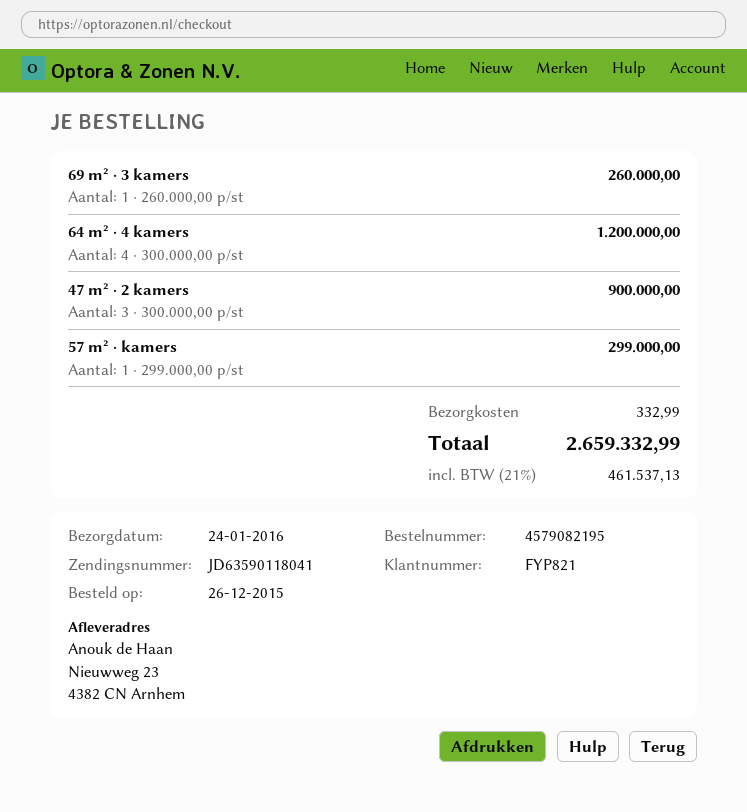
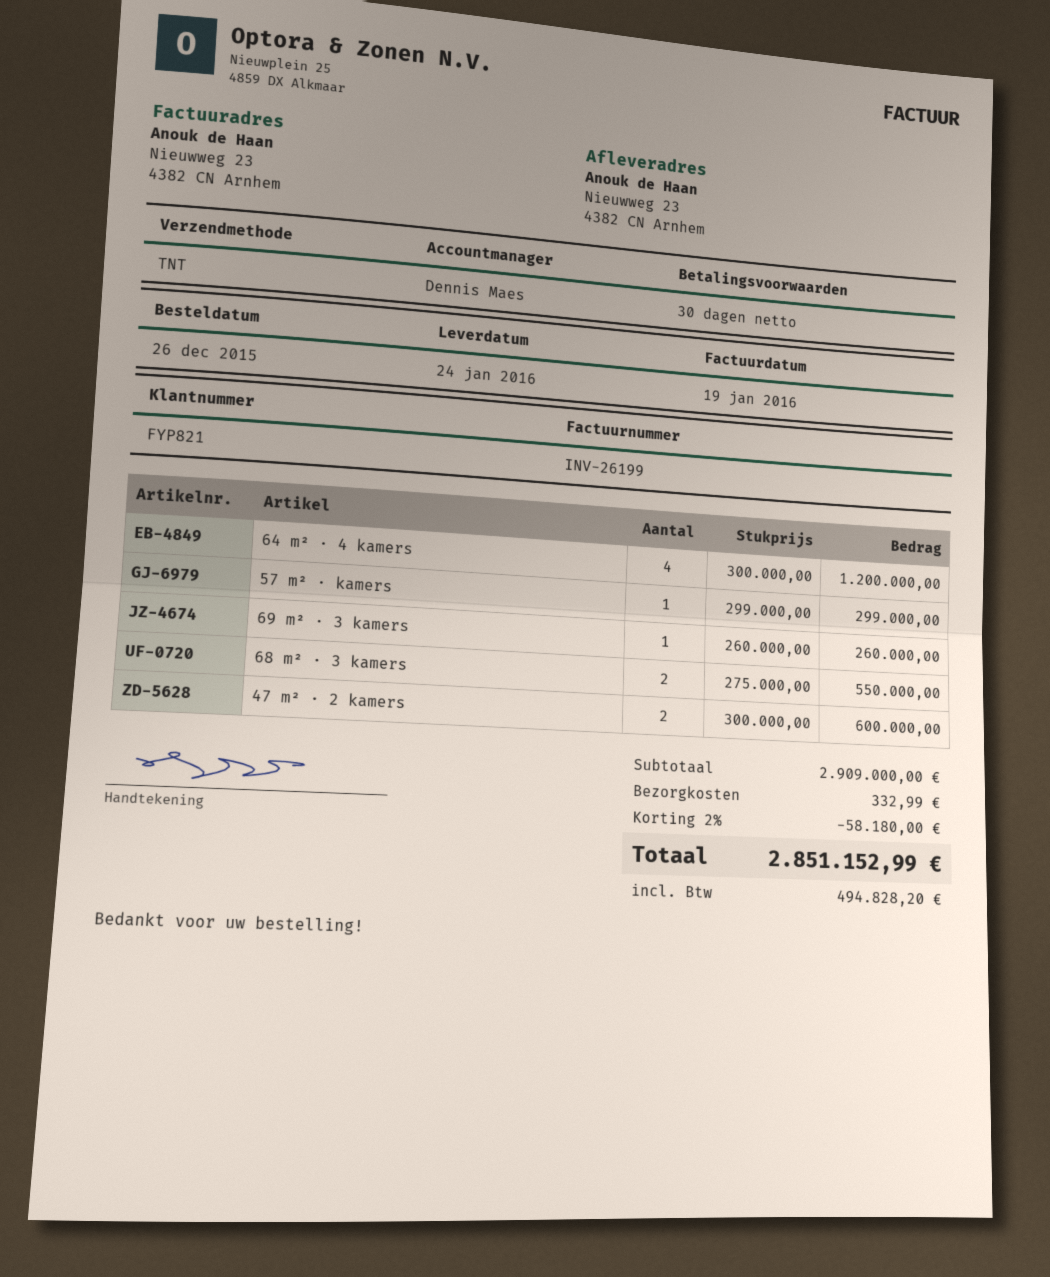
47 m² · 2 kamers: 3 x 300000.00 = 900000.00 -> 2 x 300000.00 = 600000.00
68 m² · 3 kamers: none -> 2 x 275000.00 = 550000.00
discount: none -> 2% = 58180.00
tax: 461537.13 -> 494828.20
total: 2659332.99 -> 2851152.99

